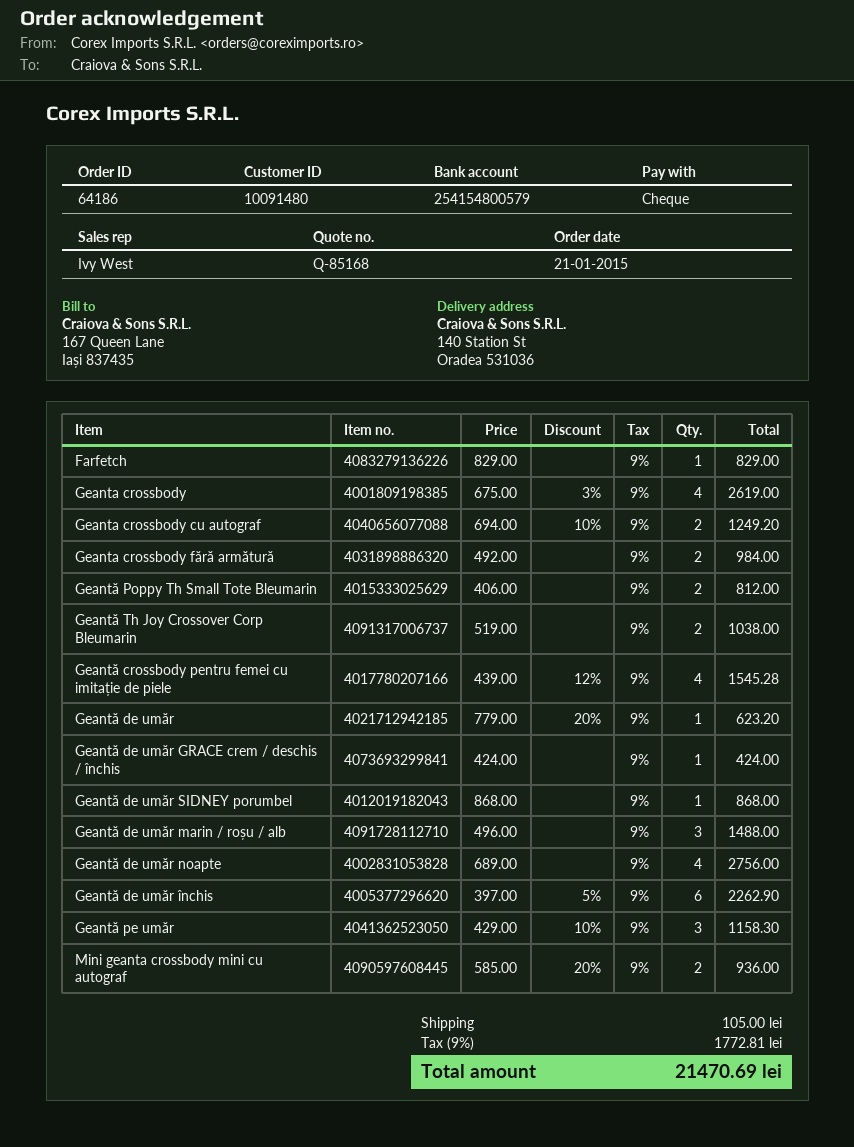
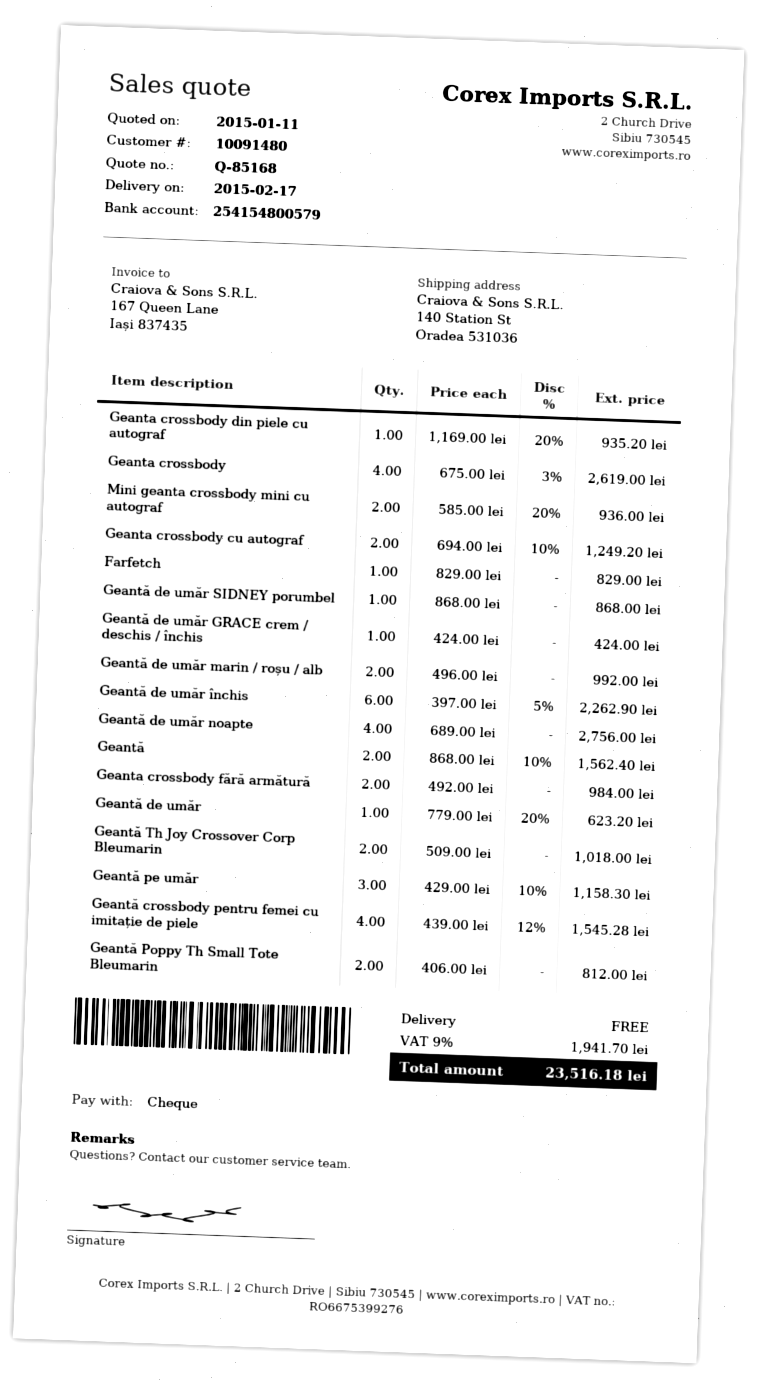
Geantă Th Joy Crossover Corp Bleumarin: 2 x 519.00 = 1038.00 -> 2 x 509.00 = 1018.00
Geantă de umăr marin / roșu / alb: 3 x 496.00 = 1488.00 -> 2 x 496.00 = 992.00
Geanta crossbody din piele cu autograf: none -> 1 x 1169.00 - 20% = 935.20
Geantă: none -> 2 x 868.00 - 10% = 1562.40
shipping: 105.00 -> 0.00
tax: 9% = 1772.81 -> 9% = 1941.70
total: 21470.69 -> 23516.18

